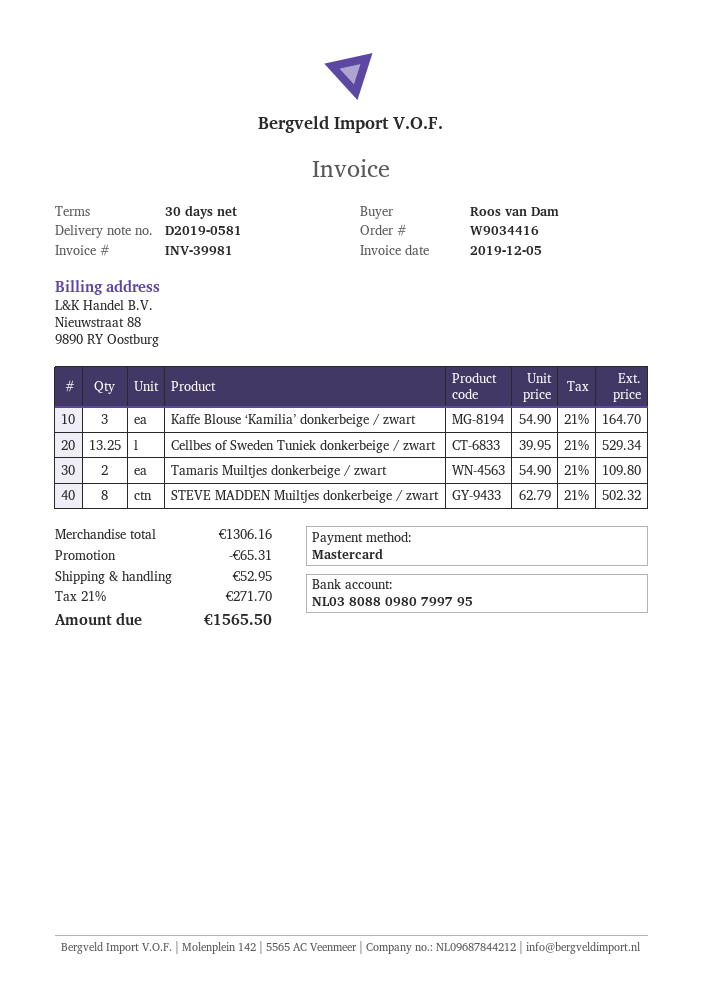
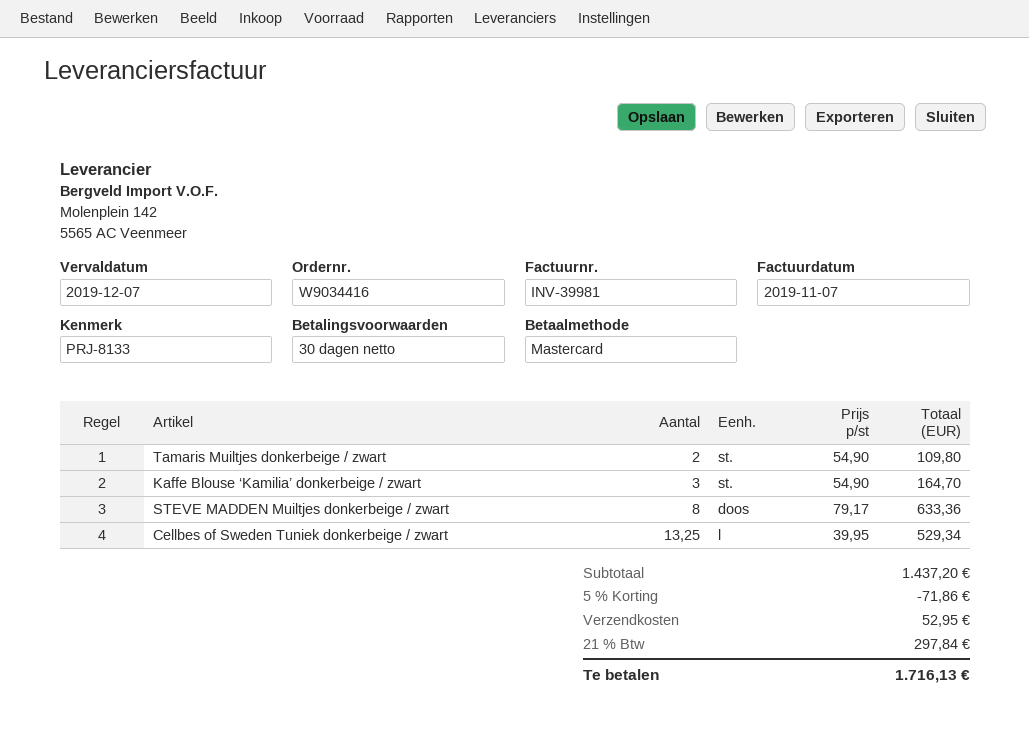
invoice date: 2019-12-05 -> 2019-11-07
STEVE MADDEN Muiltjes donkerbeige / zwart: 8 x 62.79 = 502.32 -> 8 x 79.17 = 633.36
subtotal: 1306.16 -> 1437.20
discount: 65.31 -> 71.86
tax: 21% = 271.70 -> 21% = 297.84
total: 1565.50 -> 1716.13

